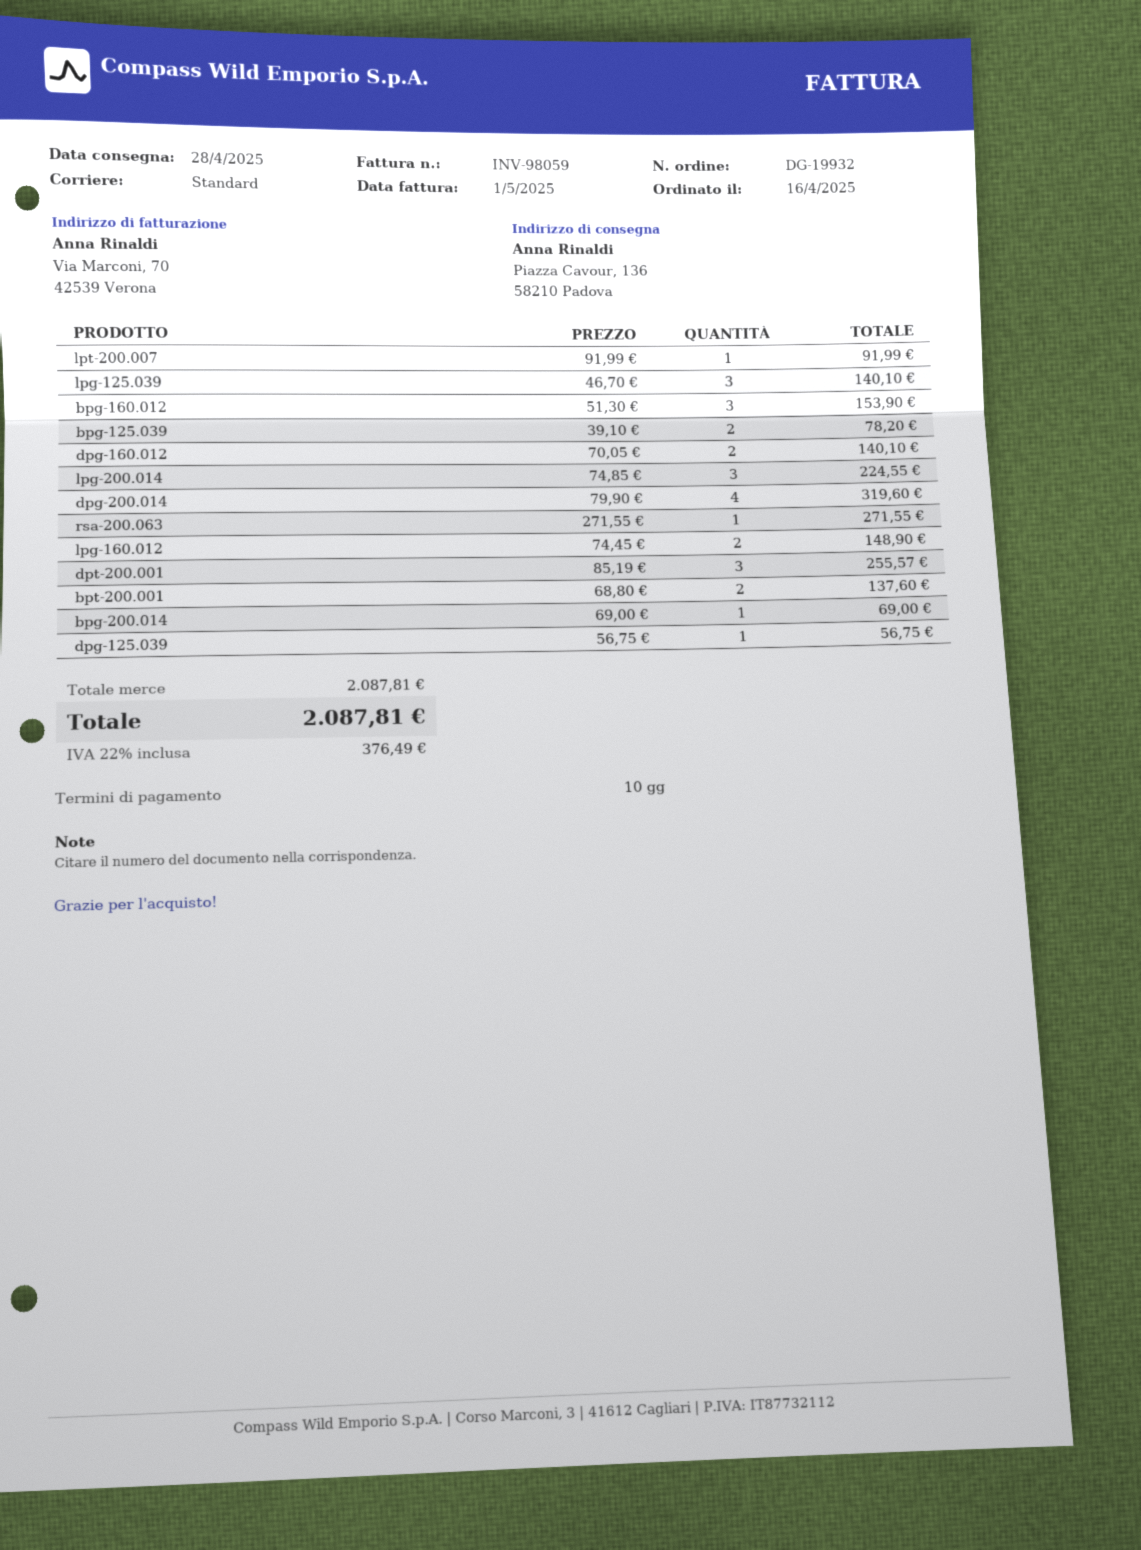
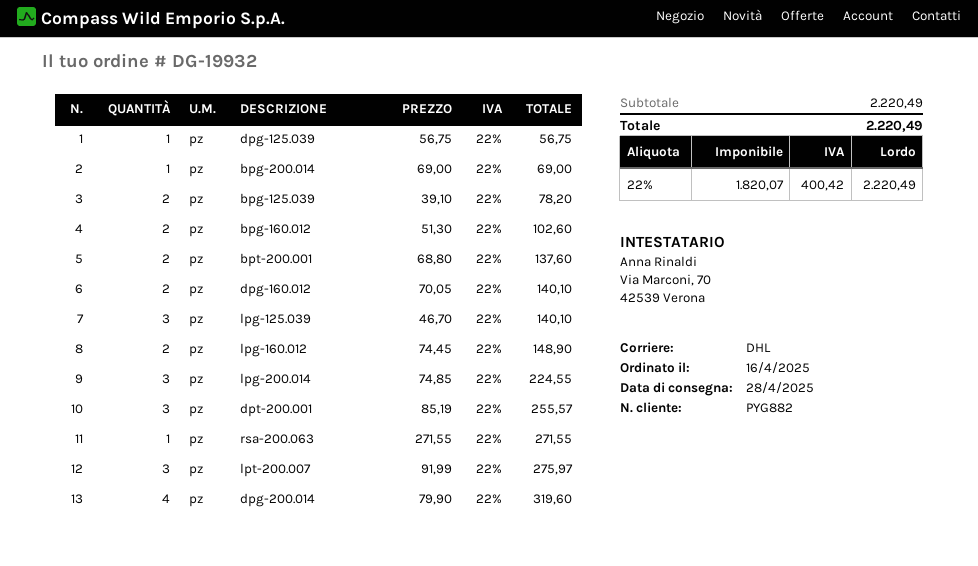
shipping method: standard -> DHL
lpt-200.007: 1 x 91.99 = 91.99 -> 3 x 91.99 = 275.97
bpg-160.012: 3 x 51.30 = 153.90 -> 2 x 51.30 = 102.60
subtotal: 2087.81 -> 2220.49
tax: 22% = 376.49 -> 22% = 400.42
total: 2087.81 -> 2220.49

